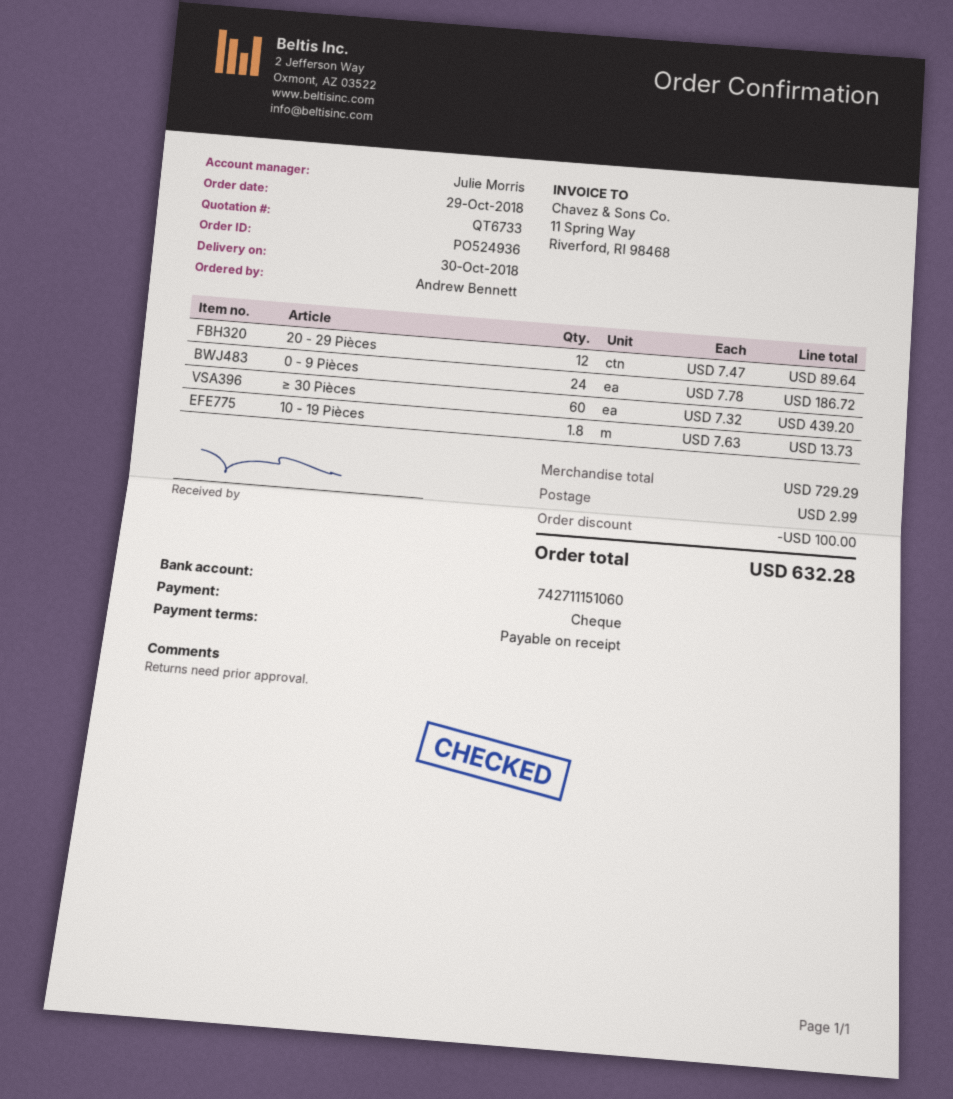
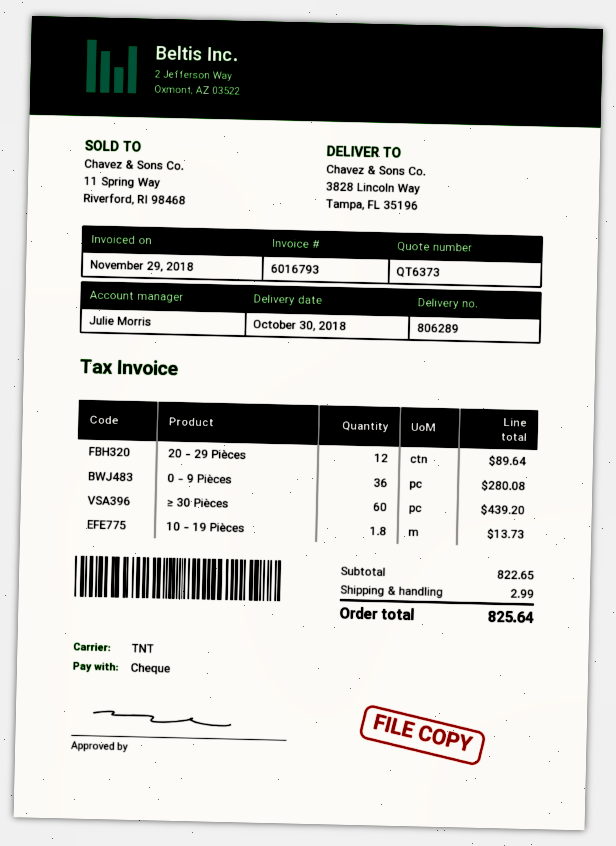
quote number: QT6733 -> QT6373
0 - 9 Pièces: 24 for 186.72 -> 36 for 280.08
subtotal: 729.29 -> 822.65
discount: 100.00 -> none
total: 632.28 -> 825.64

